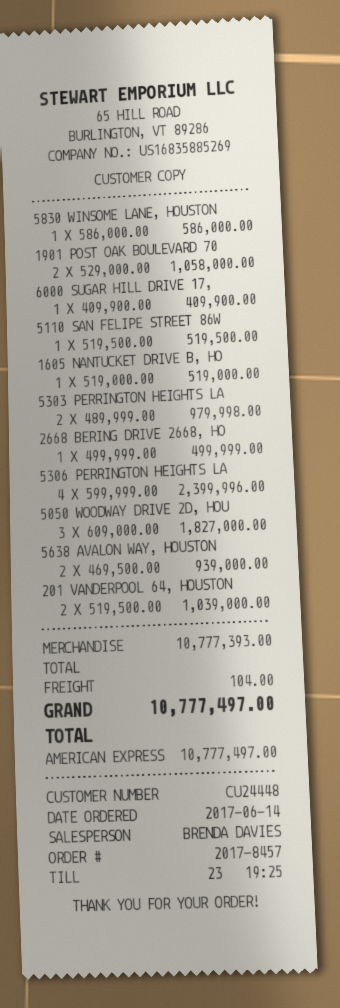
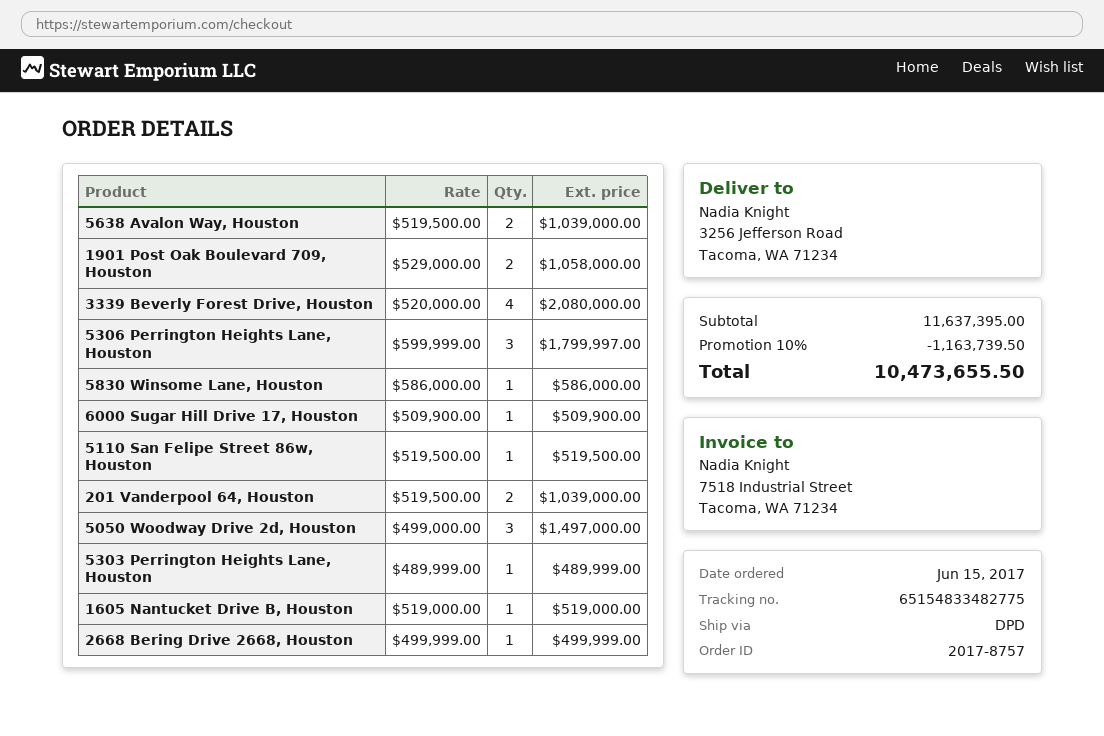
order number: 2017-8457 -> 2017-8757
order date: 2017-06-14 -> 2017-06-15
6000 SUGAR HILL DRIVE 17,: 1 x 409900.00 = 409900.00 -> 1 x 509900.00 = 509900.00
5303 PERRINGTON HEIGHTS LA: 2 x 489999.00 = 979998.00 -> 1 x 489999.00 = 489999.00
5306 PERRINGTON HEIGHTS LA: 4 x 599999.00 = 2399996.00 -> 3 x 599999.00 = 1799997.00
5050 WOODWAY DRIVE 2D, HOU: 3 x 609000.00 = 1827000.00 -> 3 x 499000.00 = 1497000.00
5638 AVALON WAY, HOUSTON: 2 x 469500.00 = 939000.00 -> 2 x 519500.00 = 1039000.00
3339 Beverly Forest Drive, Houston: none -> 4 x 520000.00 = 2080000.00
subtotal: 10777393.00 -> 11637395.00
discount: none -> 10% = 1163739.50
shipping: 104.00 -> none
total: 10777497.00 -> 10473655.50

